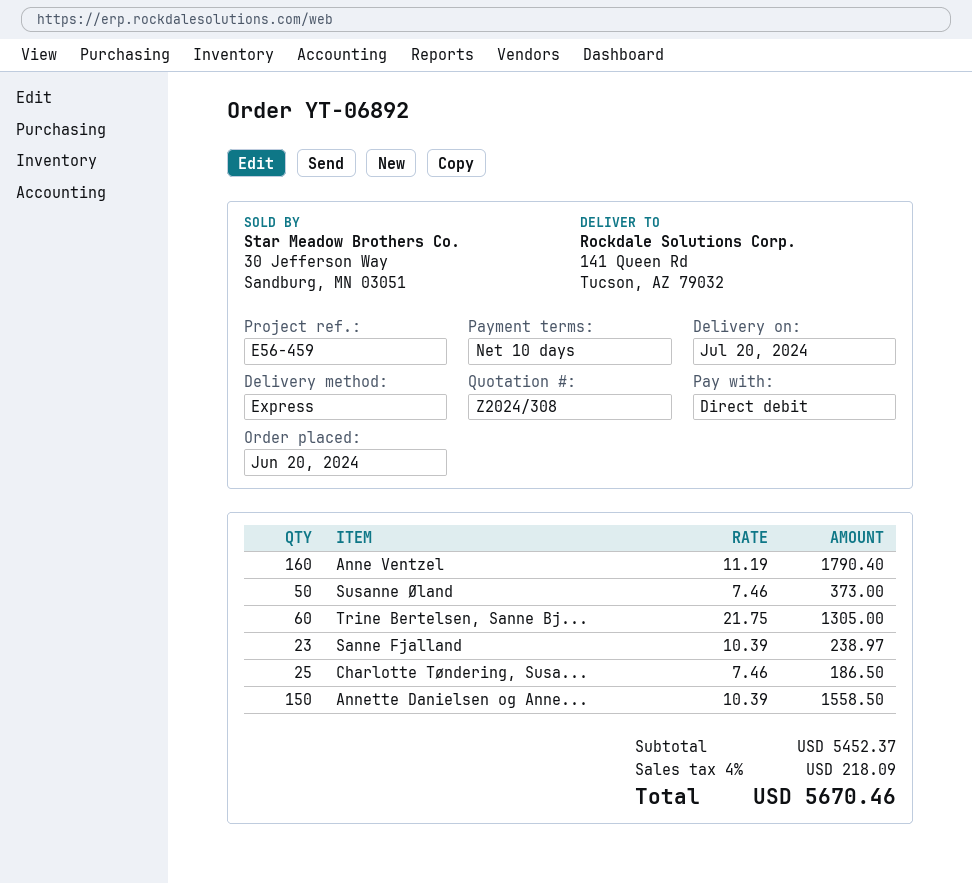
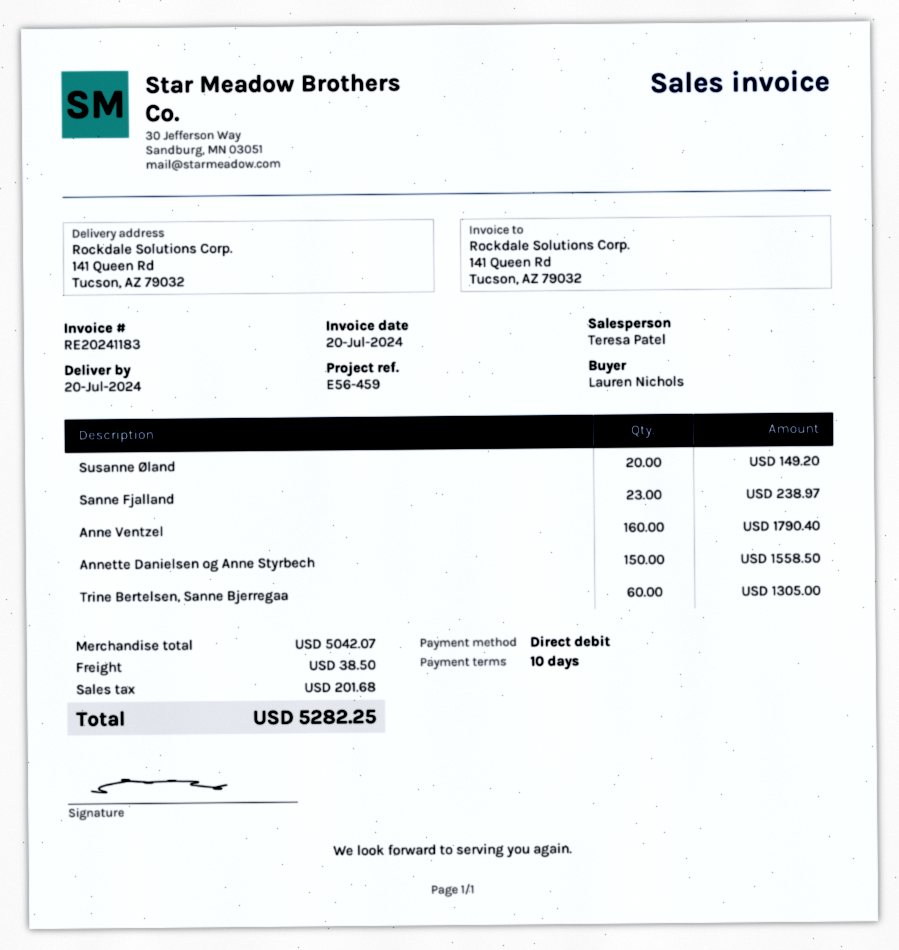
Susanne Øland: 50 for 373.00 -> 20 for 149.20
Charlotte Tøndering, Susa...: 25 for 186.50 -> none
subtotal: 5452.37 -> 5042.07
shipping: none -> 38.50
tax: 218.09 -> 201.68
total: 5670.46 -> 5282.25

